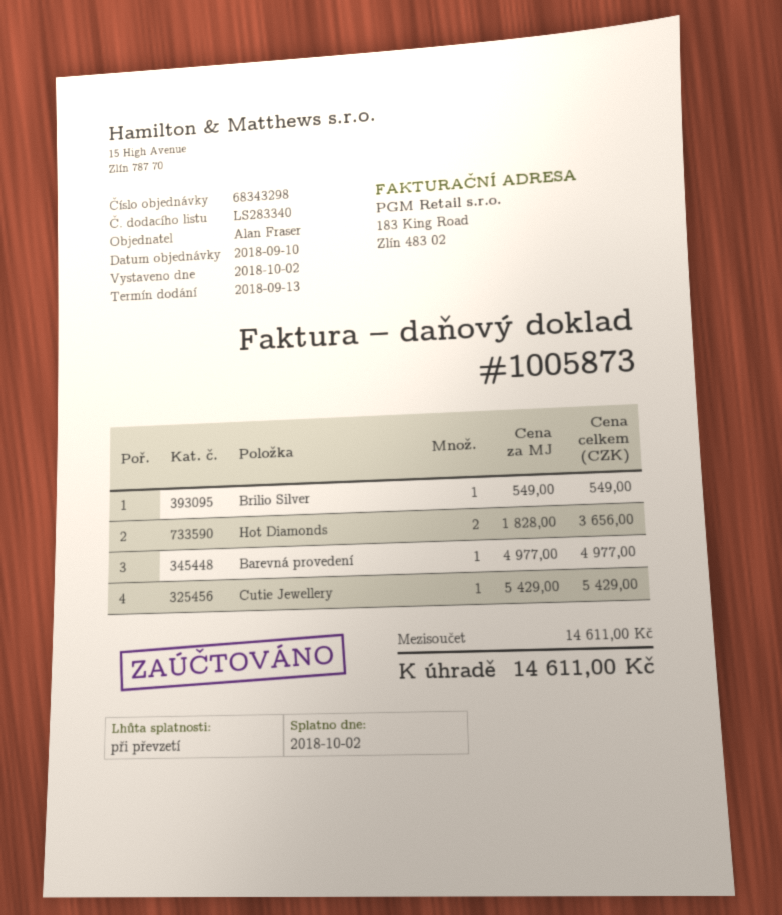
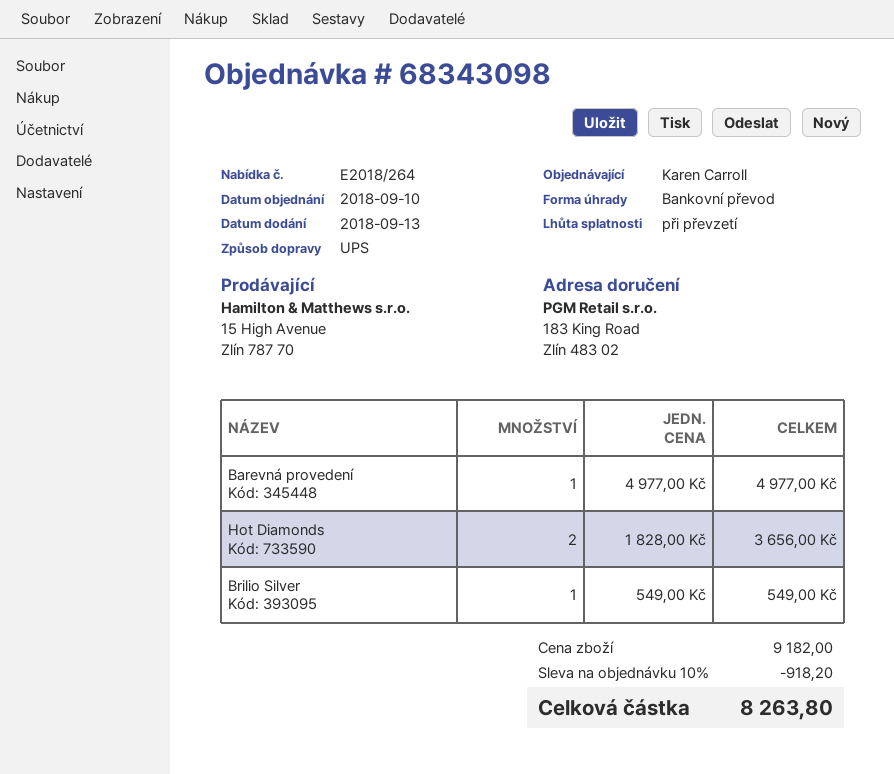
order number: 68343298 -> 68343098
ordered by: Alan Fraser -> Karen Carroll
Cutie Jewellery: 1 x 5429.00 = 5429.00 -> none
subtotal: 14611.00 -> 9182.00
discount: none -> 10% = 918.20
total: 14611.00 -> 8263.80

